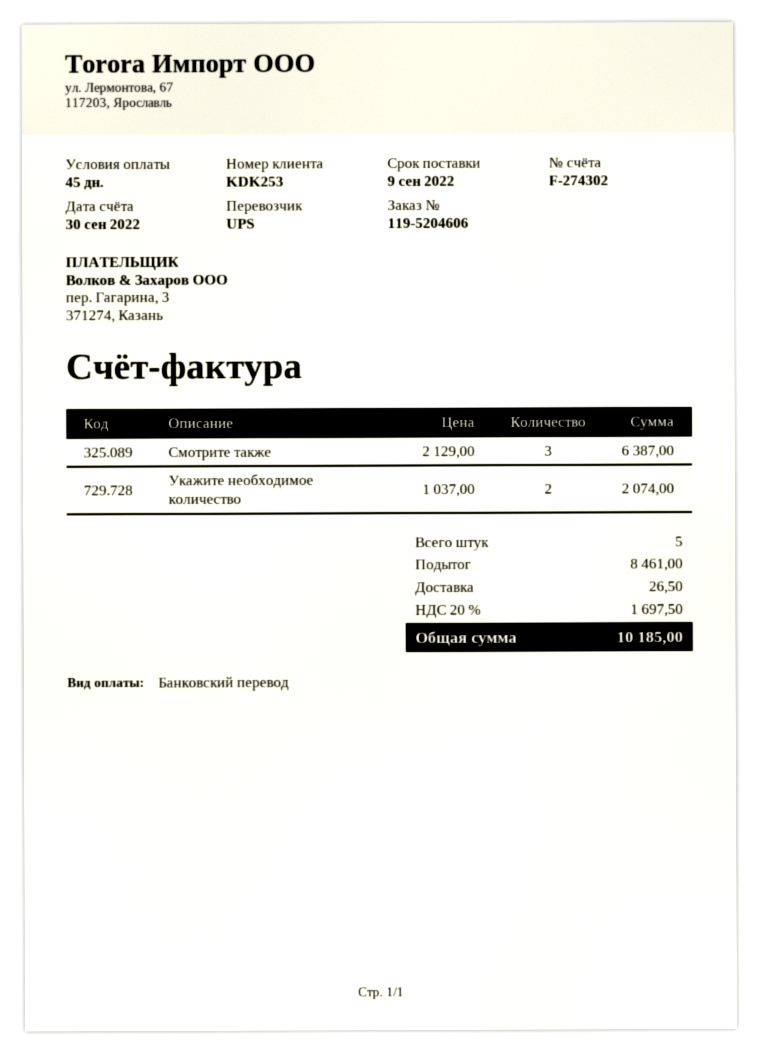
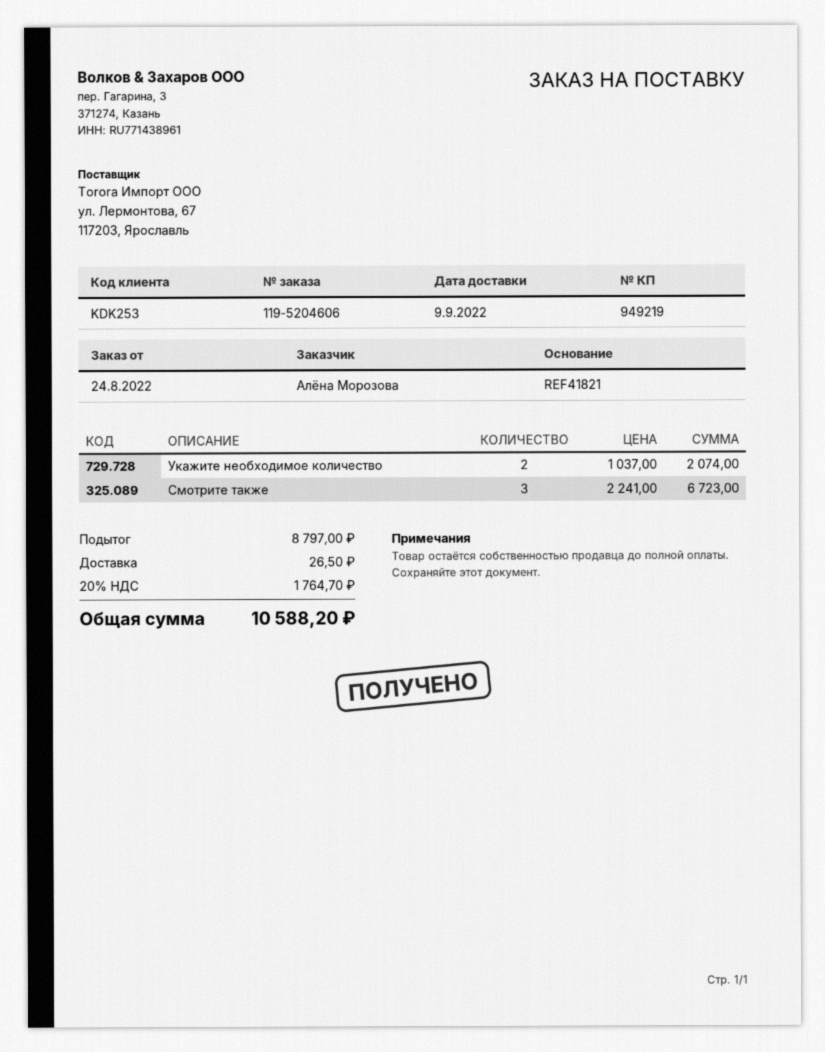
Смотрите также: 3 x 2129.00 = 6387.00 -> 3 x 2241.00 = 6723.00
subtotal: 8461.00 -> 8797.00
tax: 20% = 1697.50 -> 20% = 1764.70
total: 10185.00 -> 10588.20

